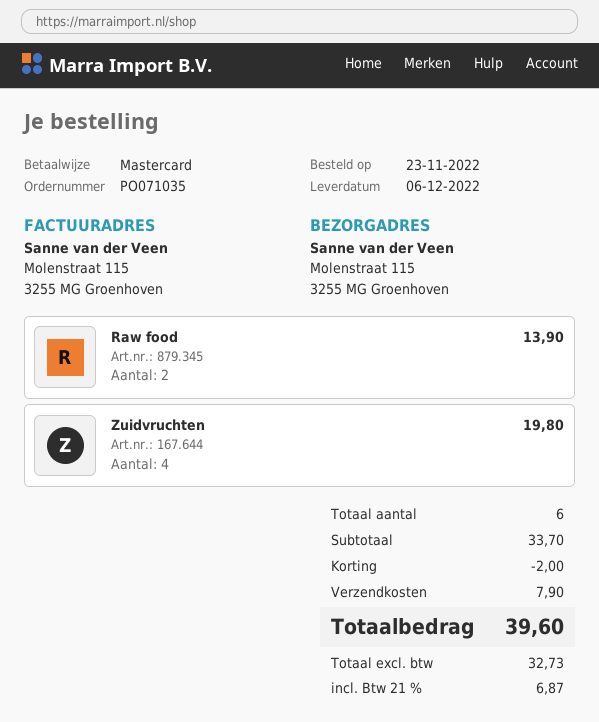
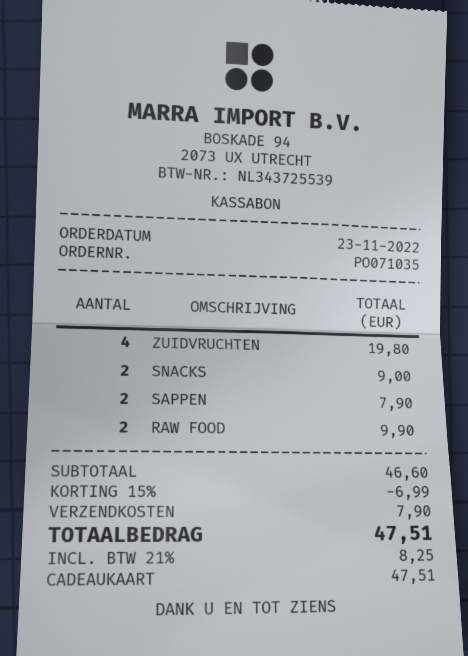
payment method: Mastercard -> gift card
Raw food: 2 for 13.90 -> 2 for 9.90
SNACKS: none -> 2 for 9.00
SAPPEN: none -> 2 for 7.90
subtotal: 33.70 -> 46.60
discount: 2.00 -> 6.99
tax: 21% = 6.87 -> 21% = 8.25
total: 39.60 -> 47.51

